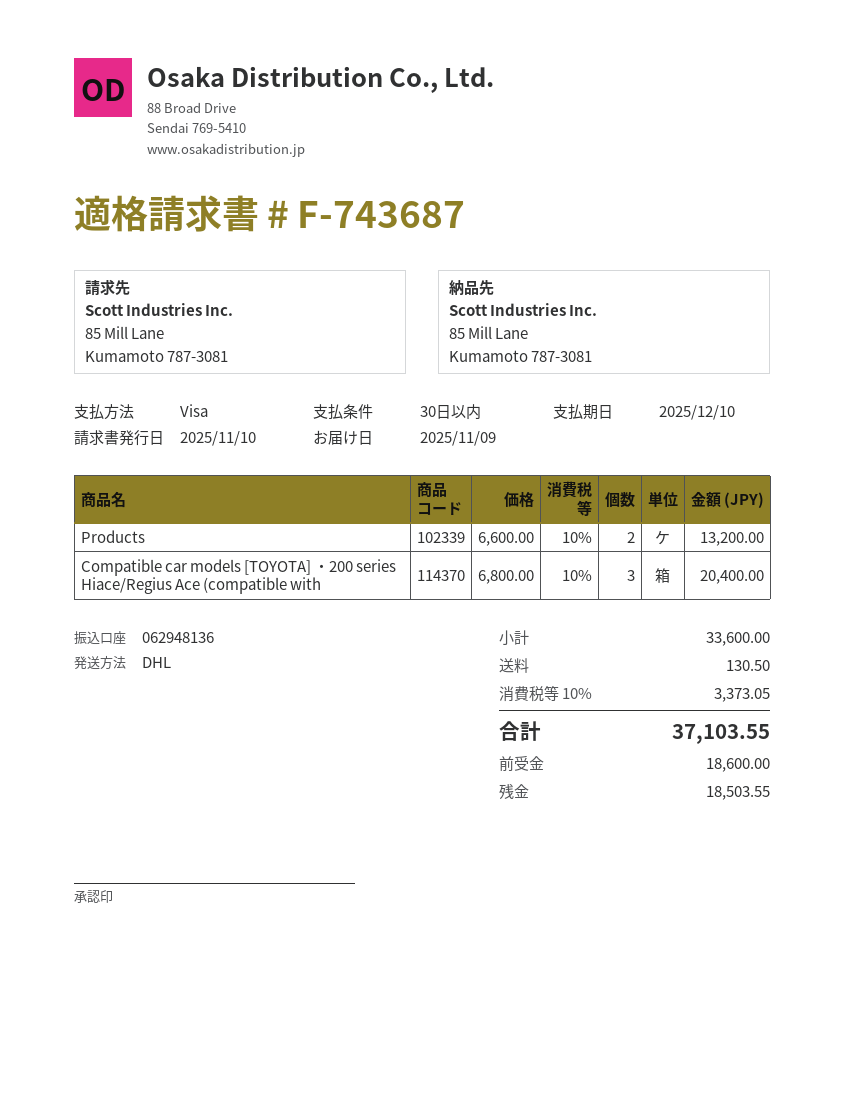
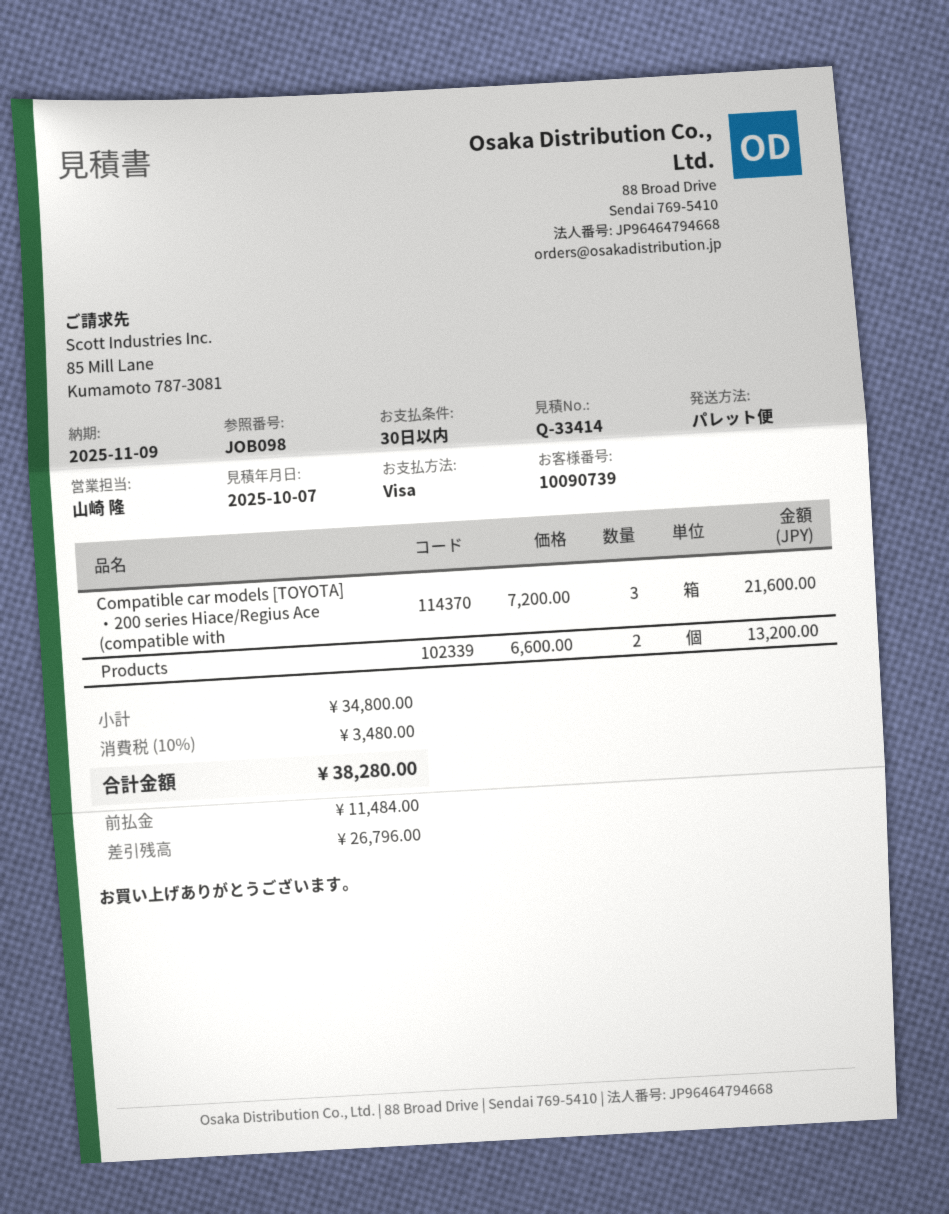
shipping method: DHL -> pallet freight
Compatible car models [TOYOTA] ・200 series Hiace/Regius Ace (compatible with: 3 x 6800.00 = 20400.00 -> 3 x 7200.00 = 21600.00
subtotal: 33600.00 -> 34800.00
shipping: 130.50 -> none
tax: 10% = 3373.05 -> 10% = 3480.00
total: 37103.55 -> 38280.00
deposit: 18600.00 -> 11484.00
balance: 18503.55 -> 26796.00

